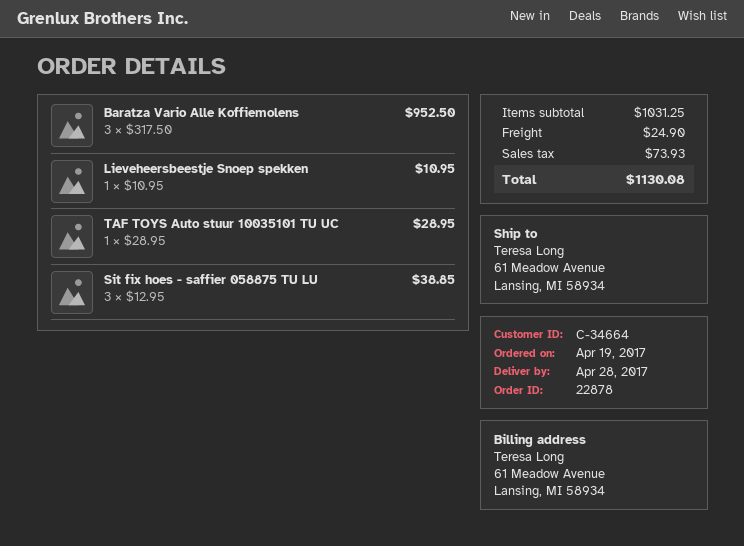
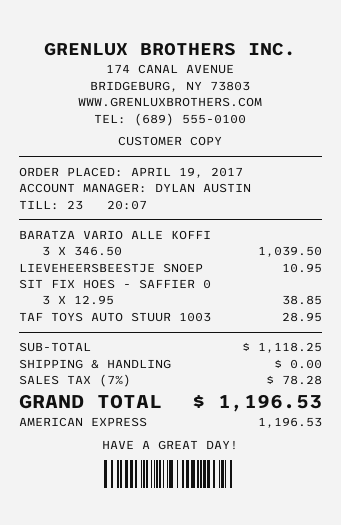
Baratza Vario Alle Koffiemolens: 3 x 317.50 = 952.50 -> 3 x 346.50 = 1039.50
subtotal: 1031.25 -> 1118.25
shipping: 24.90 -> 0.00
tax: 73.93 -> 78.28
total: 1130.08 -> 1196.53

